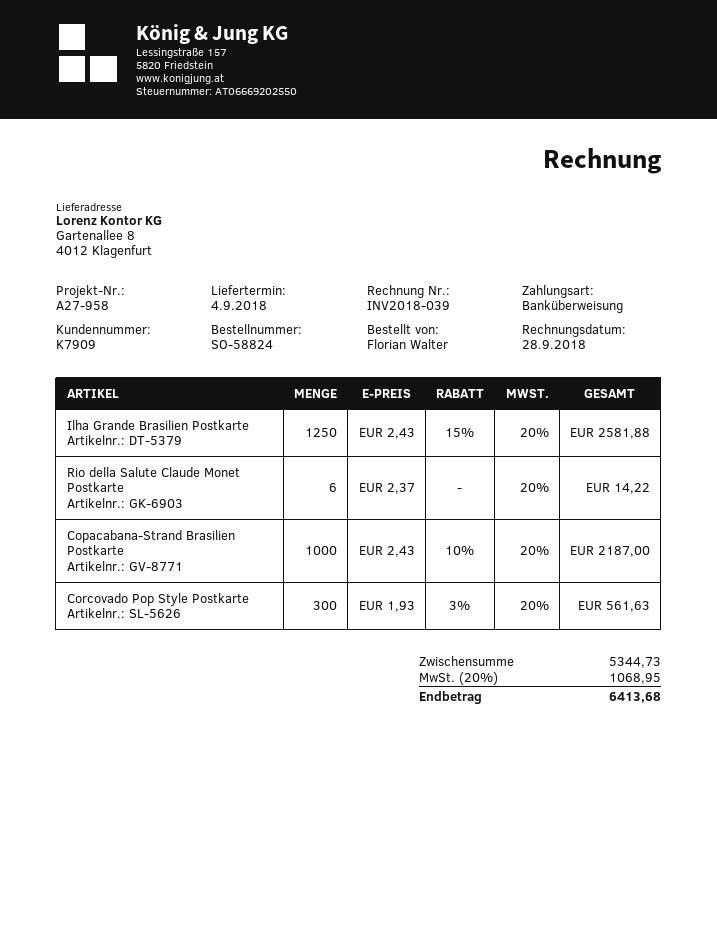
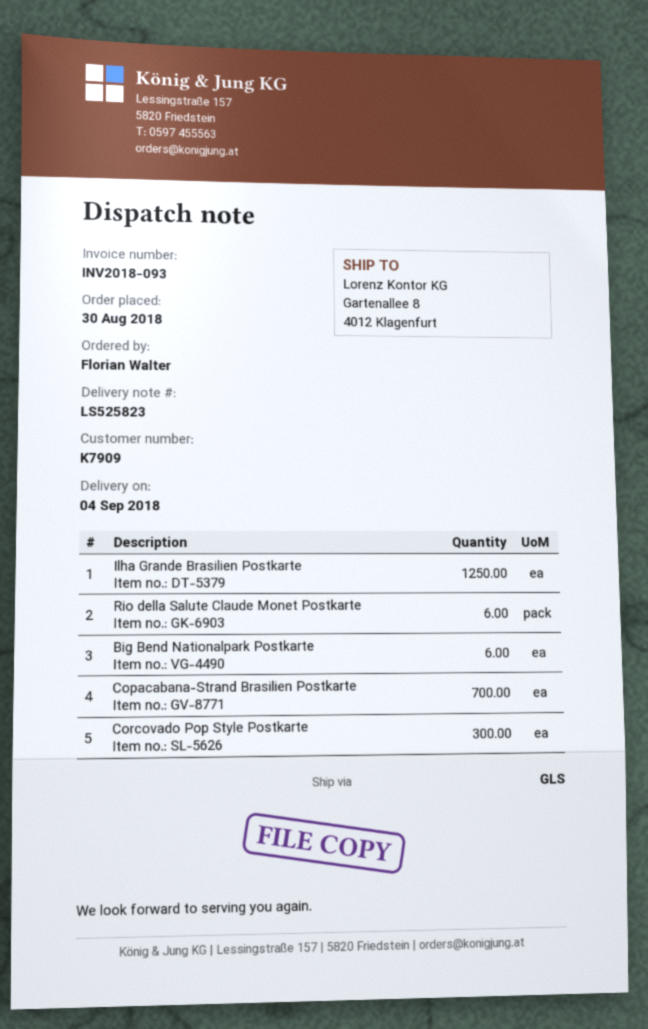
invoice number: INV2018-039 -> INV2018-093
Copacabana-Strand Brasilien Postkarte: 1000 -> 700
Big Bend Nationalpark Postkarte: none -> 6

